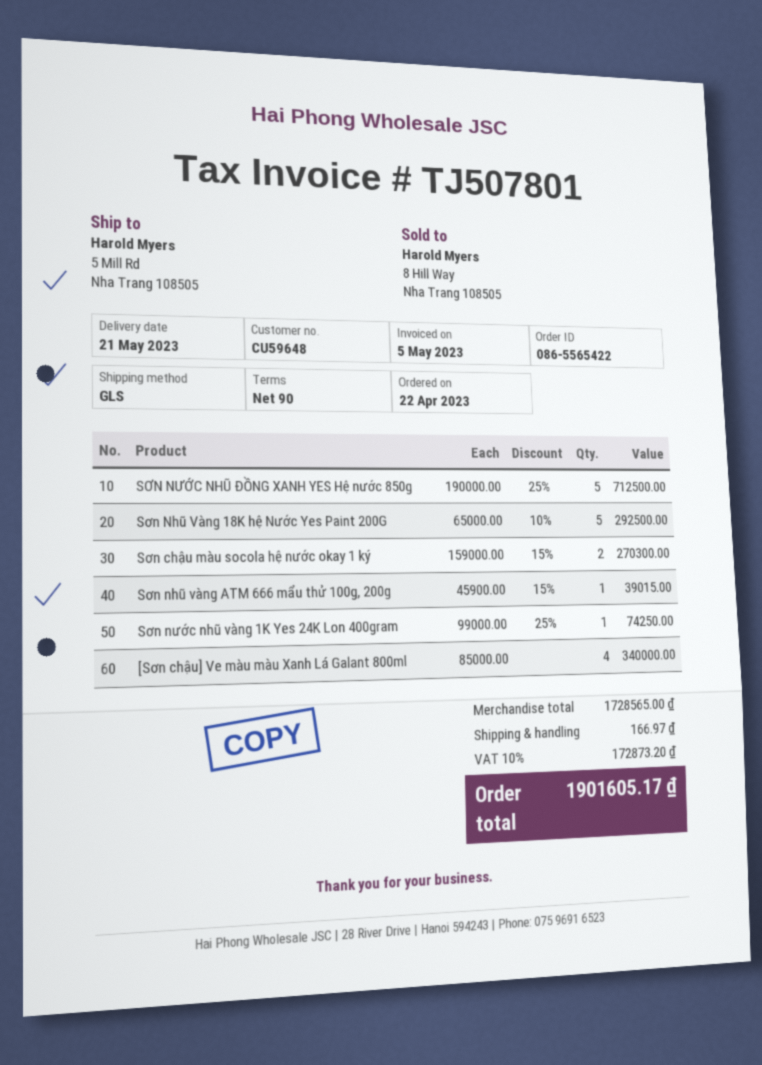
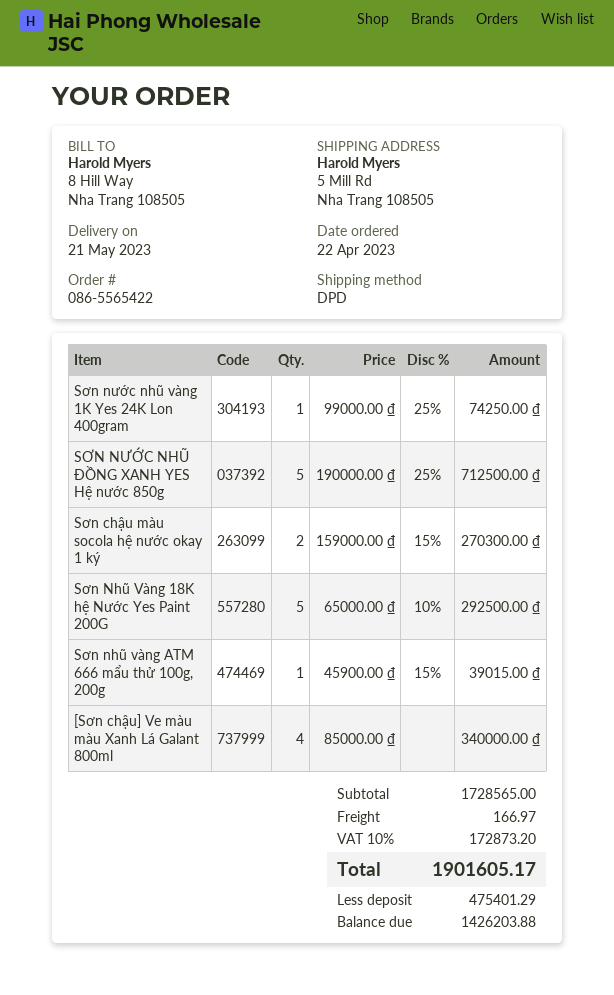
shipping method: GLS -> DPD

